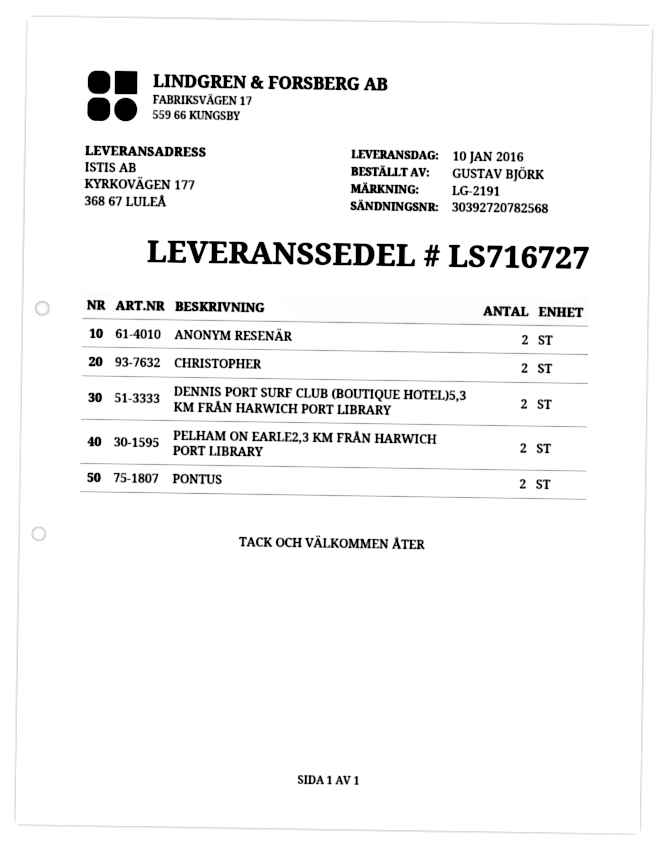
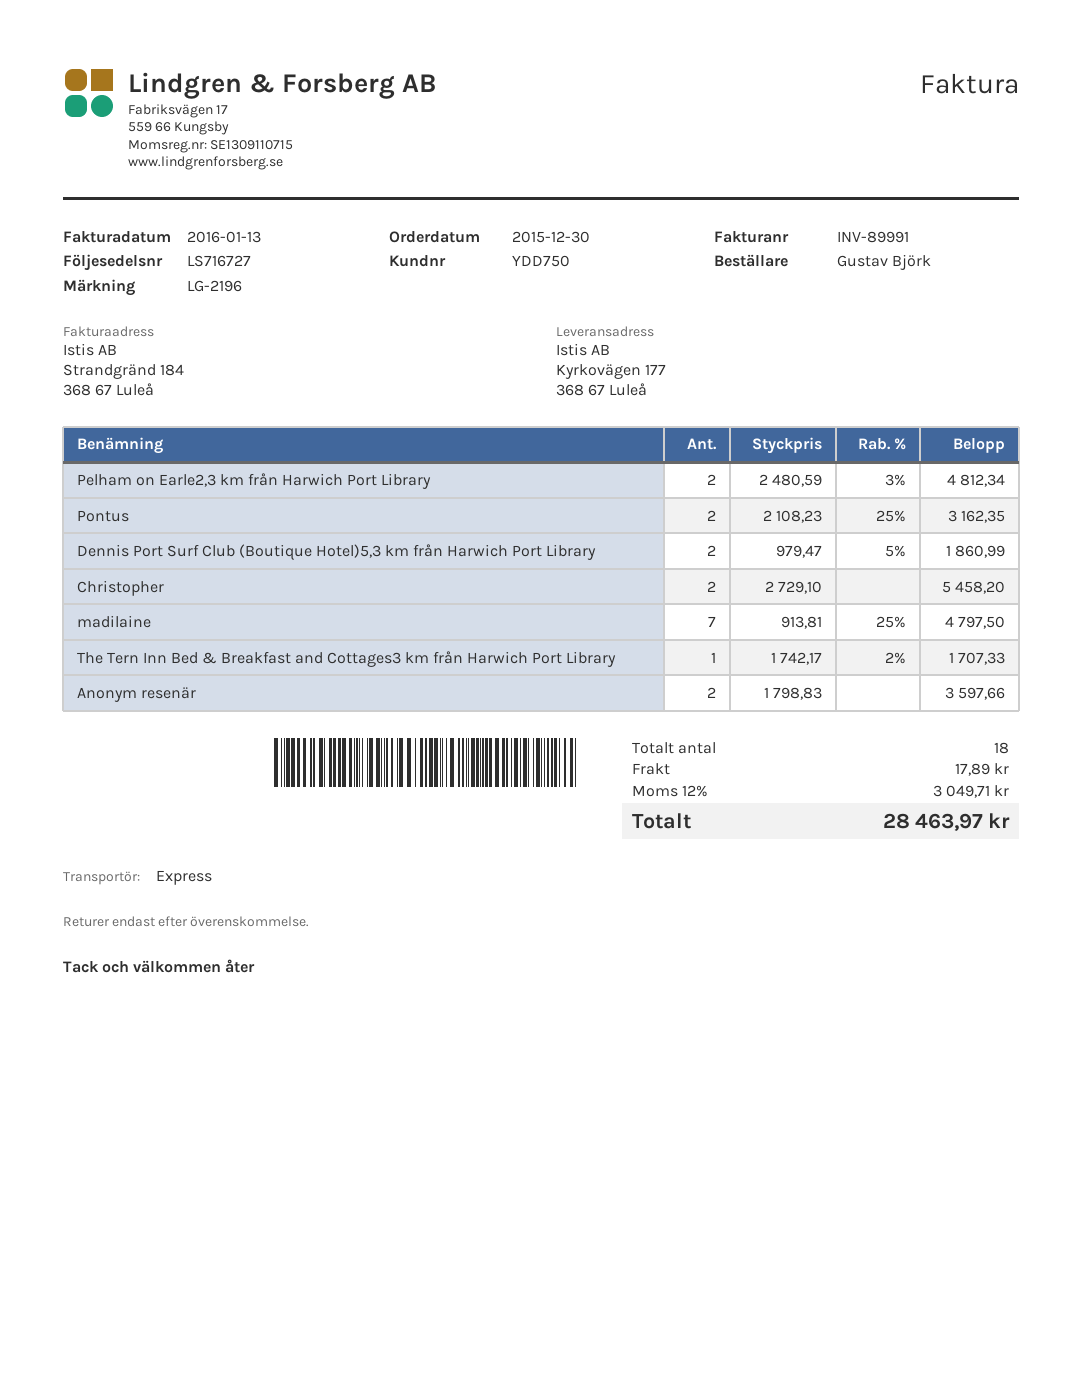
reference: LG-2191 -> LG-2196
madilaine: none -> 7
The Tern Inn Bed & Breakfast and Cottages3 km från Harwich Port Library: none -> 1

